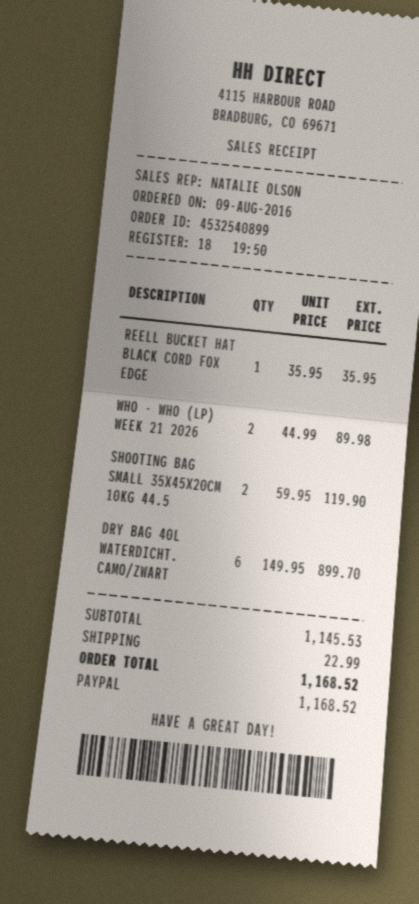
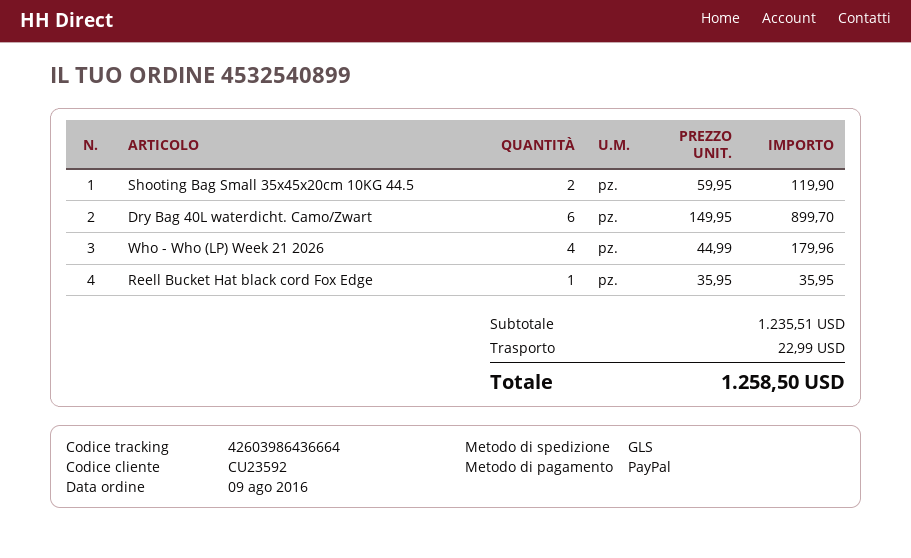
WHO - WHO (LP) WEEK 21 2026: 2 x 44.99 = 89.98 -> 4 x 44.99 = 179.96
subtotal: 1145.53 -> 1235.51
total: 1168.52 -> 1258.50

